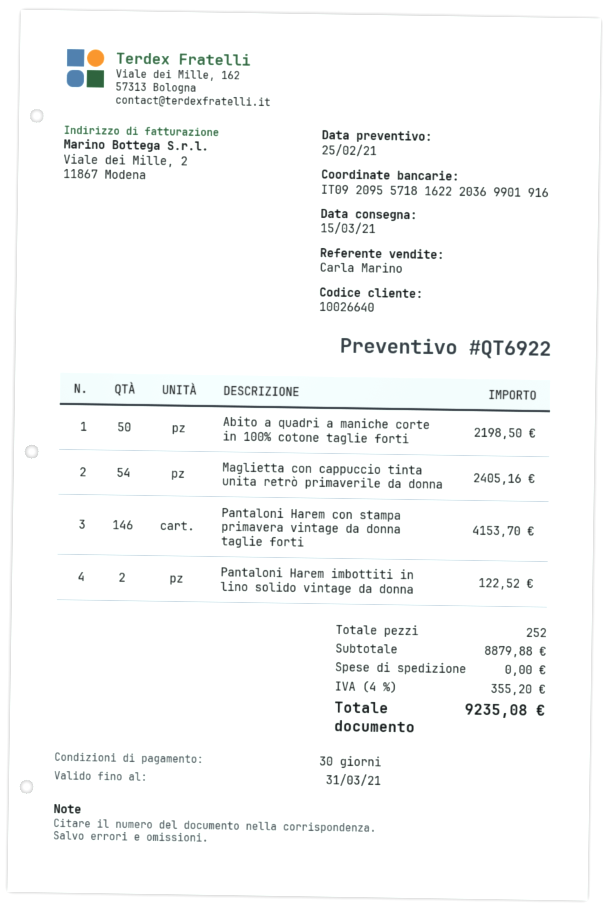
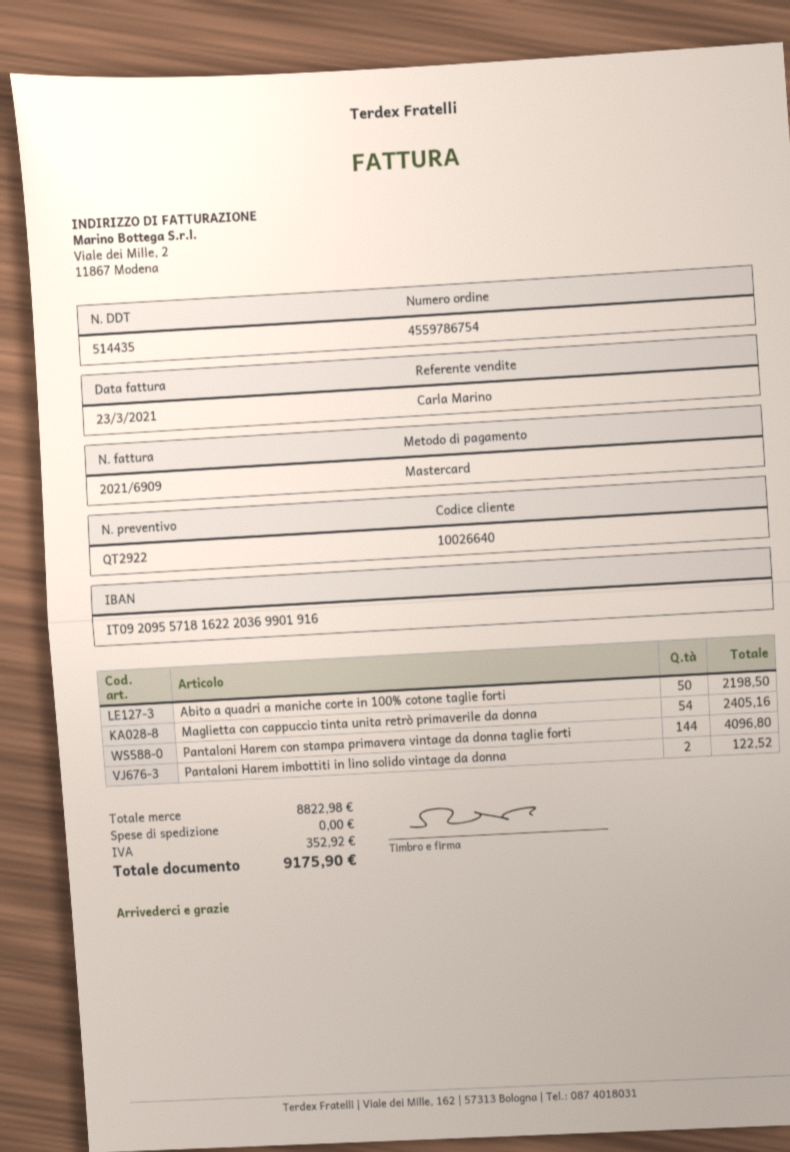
quote number: QT6922 -> QT2922
Pantaloni Harem con stampa primavera vintage da donna taglie forti: 146 for 4153.70 -> 144 for 4096.80
subtotal: 8879.88 -> 8822.98
tax: 355.20 -> 352.92
total: 9235.08 -> 9175.90

